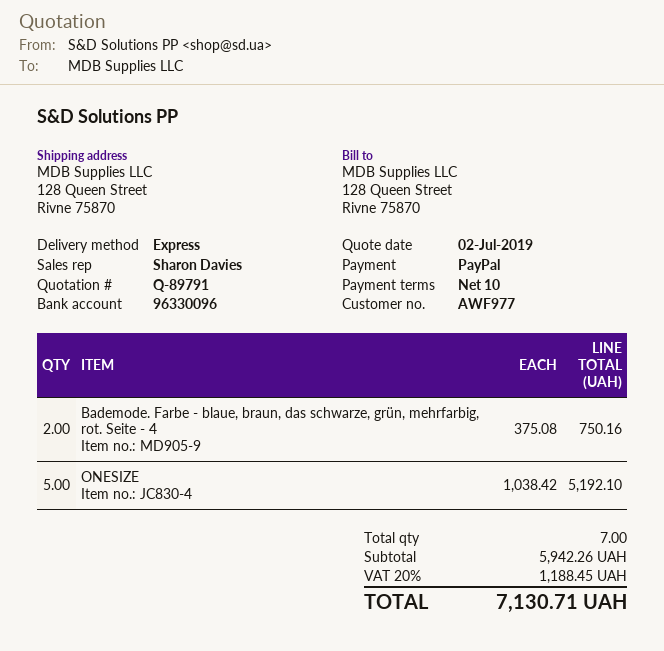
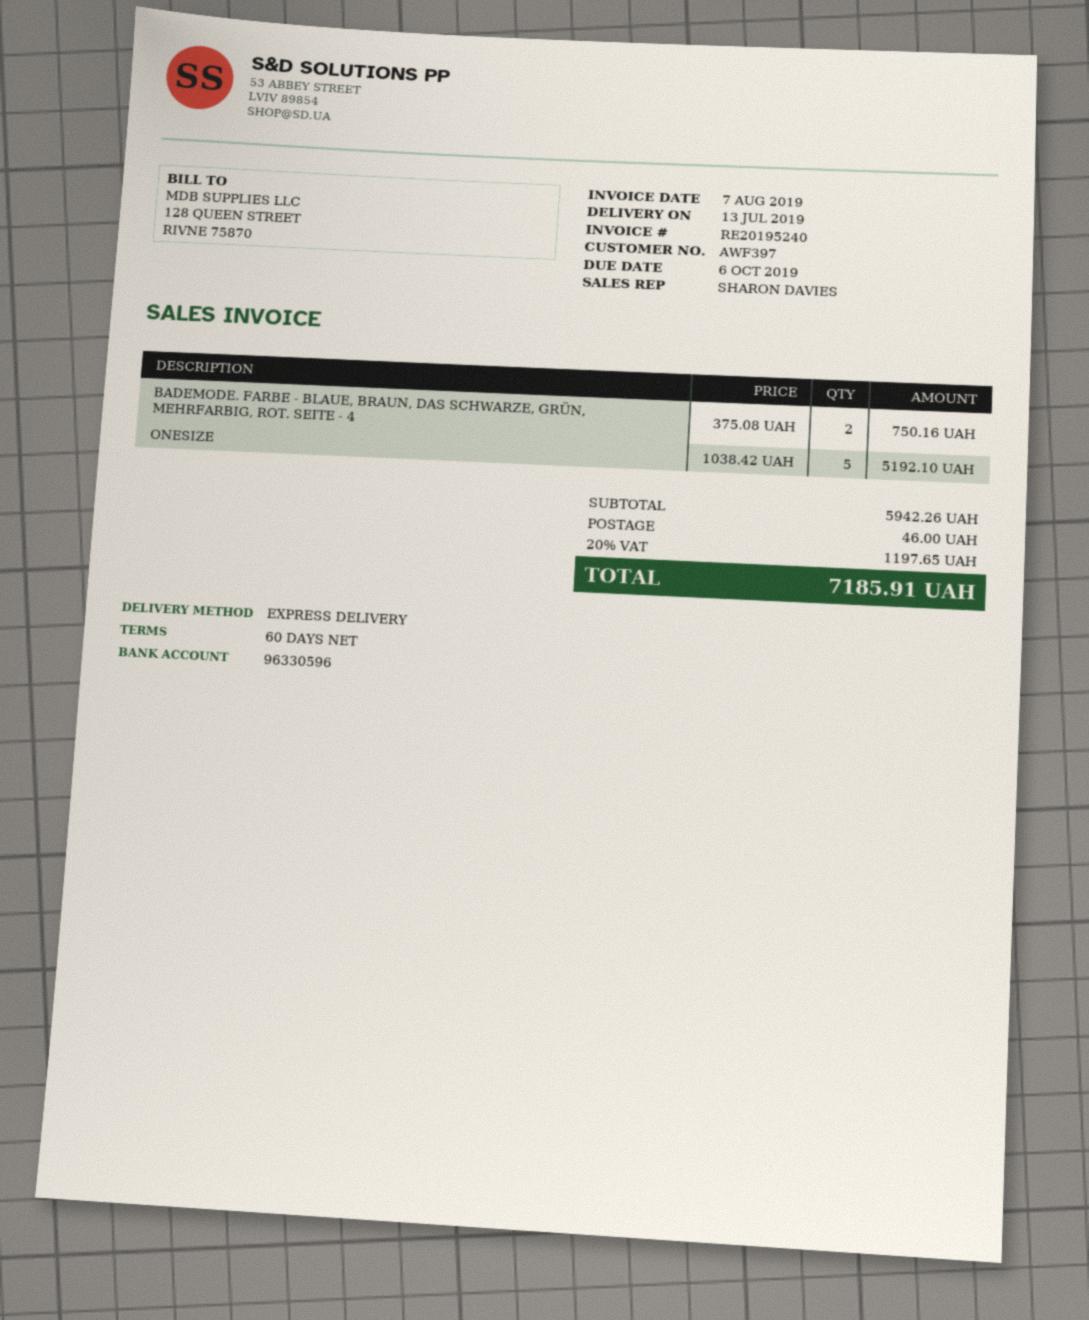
payment terms: 10 days -> 60 days
customer number: AWF977 -> AWF397
bank account: 96330096 -> 96330596
shipping: none -> 46.00
tax: 20% = 1188.45 -> 20% = 1197.65
total: 7130.71 -> 7185.91

